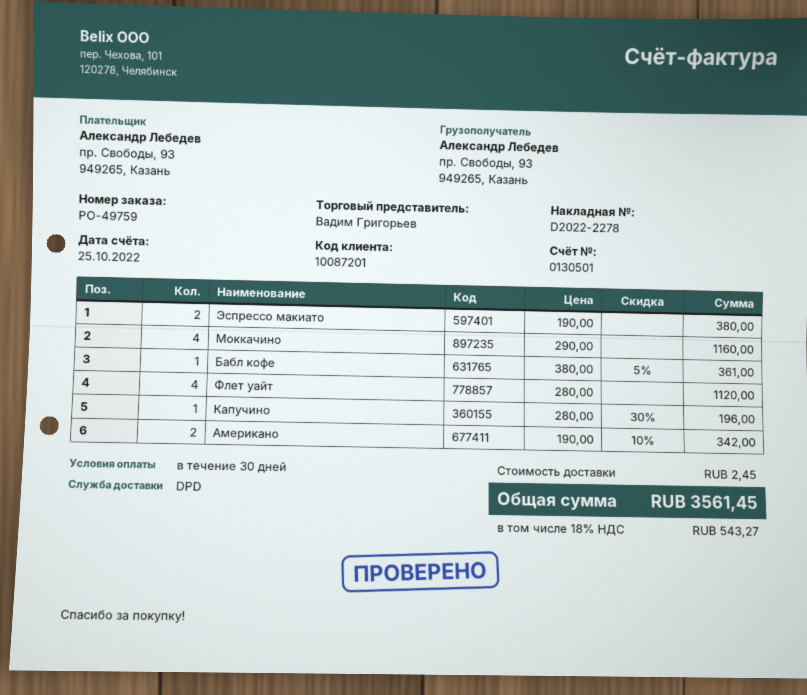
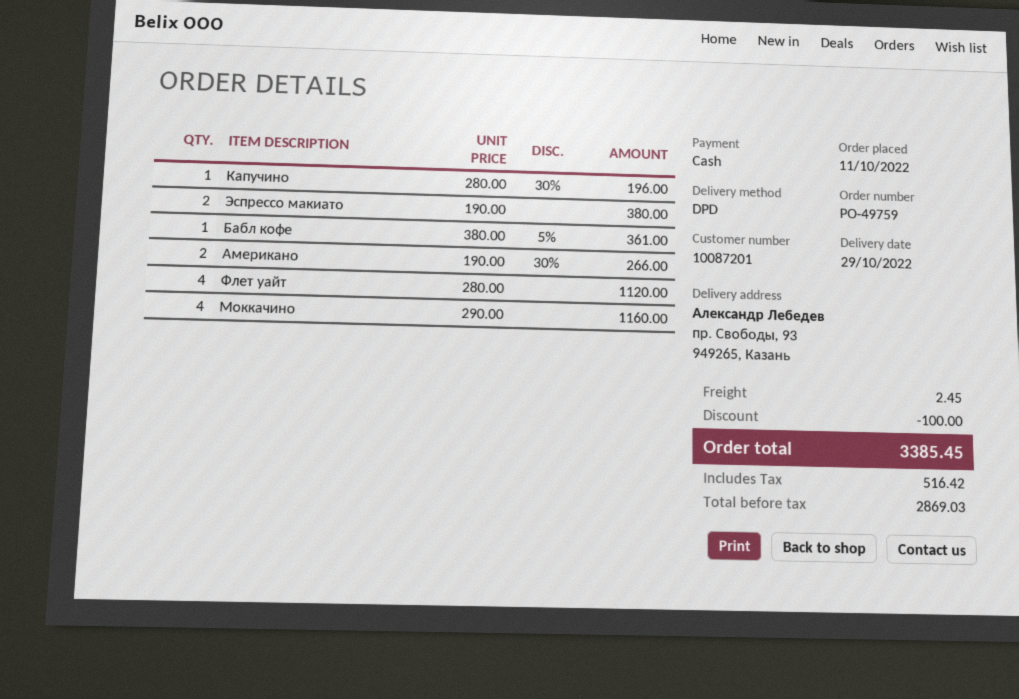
Американо: 2 x 190.00 - 10% = 342.00 -> 2 x 190.00 - 30% = 266.00
discount: none -> 100.00
tax: 543.27 -> 516.42
total: 3561.45 -> 3385.45

